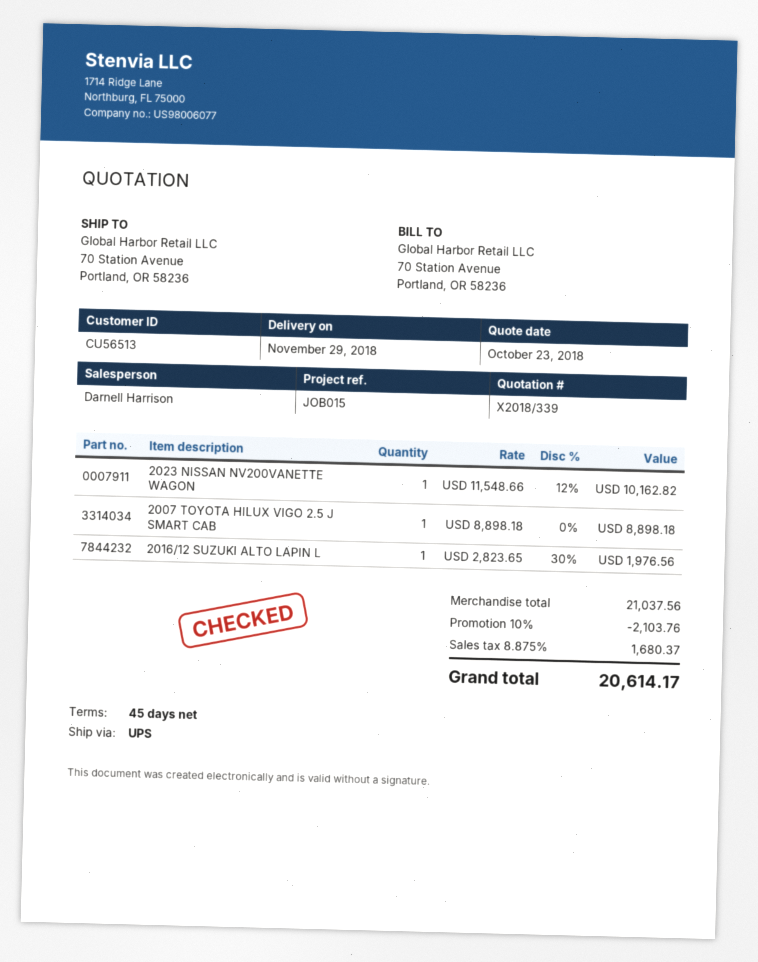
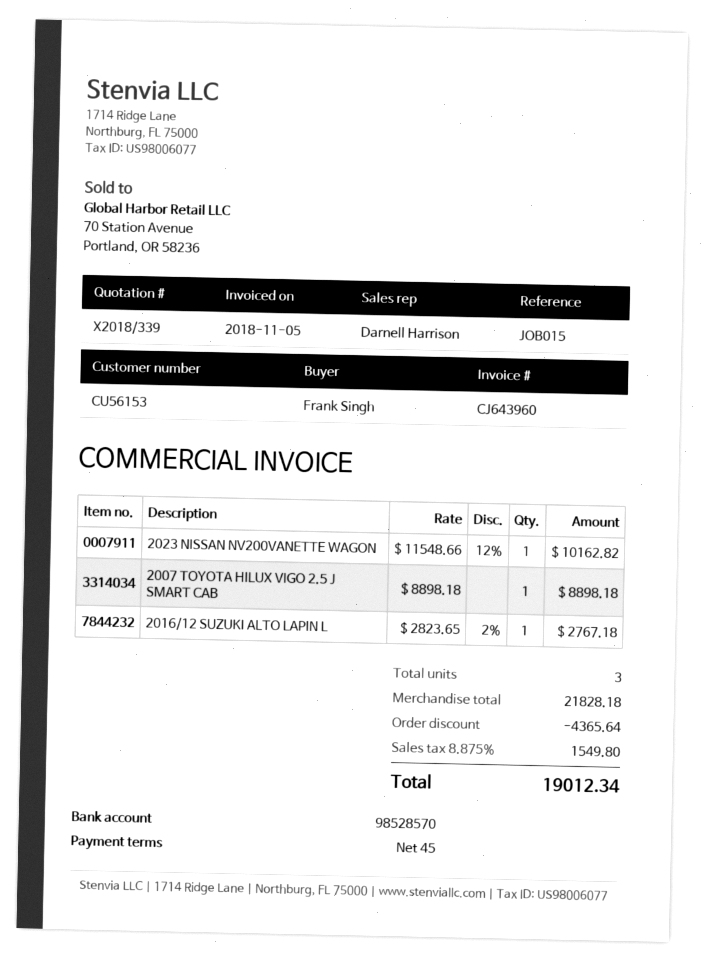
customer number: CU56513 -> CU56153
2016/12 SUZUKI ALTO LAPIN L: 1 x 2823.65 - 30% = 1976.56 -> 1 x 2823.65 - 2% = 2767.18
subtotal: 21037.56 -> 21828.18
discount: 2103.76 -> 4365.64
tax: 8.875% = 1680.37 -> 8.875% = 1549.80
total: 20614.17 -> 19012.34

